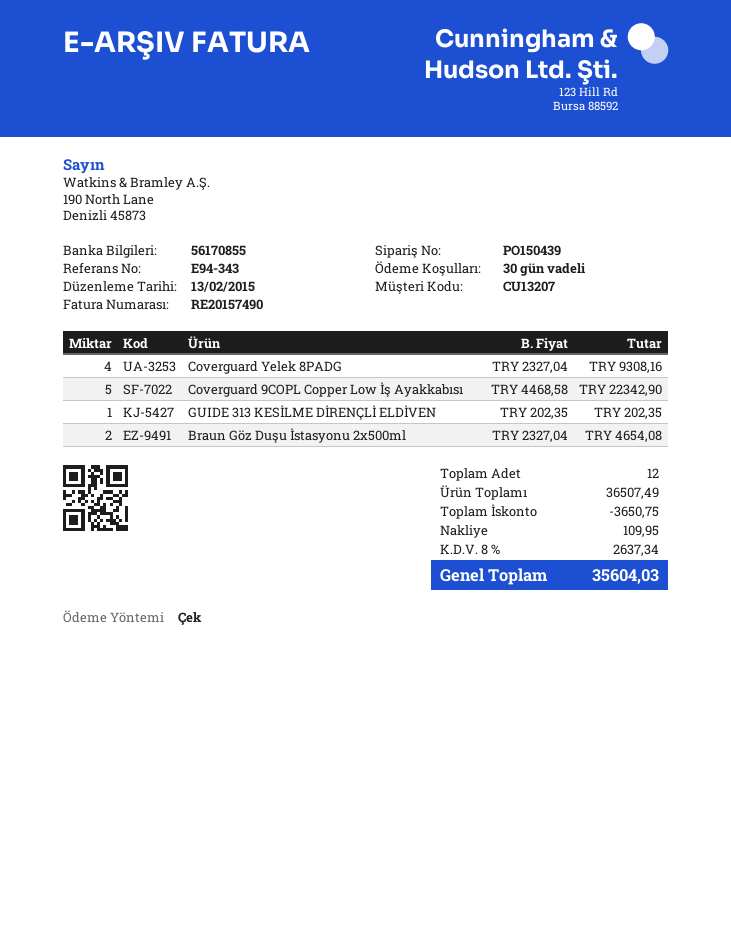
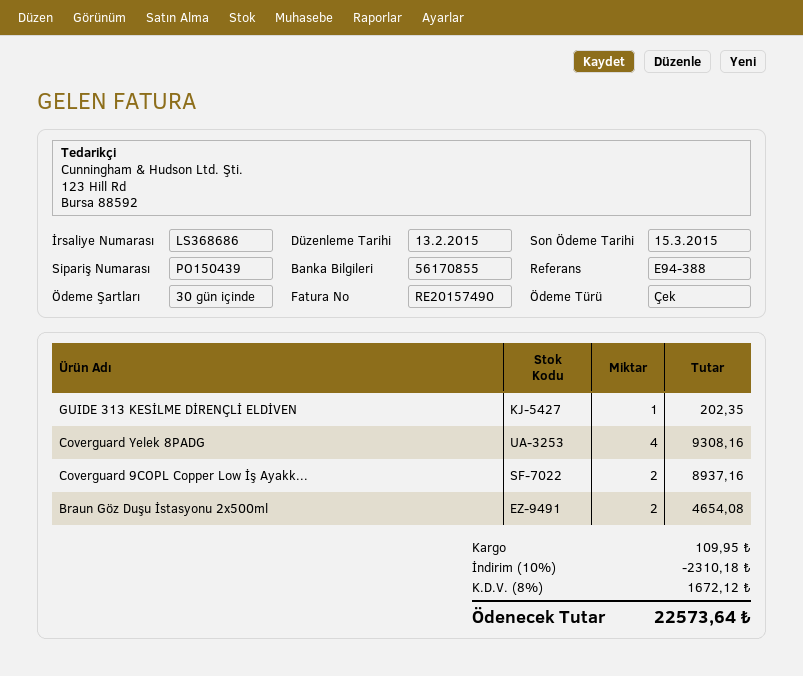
reference: E94-343 -> E94-388
Coverguard 9COPL Copper Low İş Ayakkabısı: 5 for 22342.90 -> 2 for 8937.16
discount: 3650.75 -> 2310.18
tax: 8% = 2637.34 -> 8% = 1672.12
total: 35604.03 -> 22573.64

